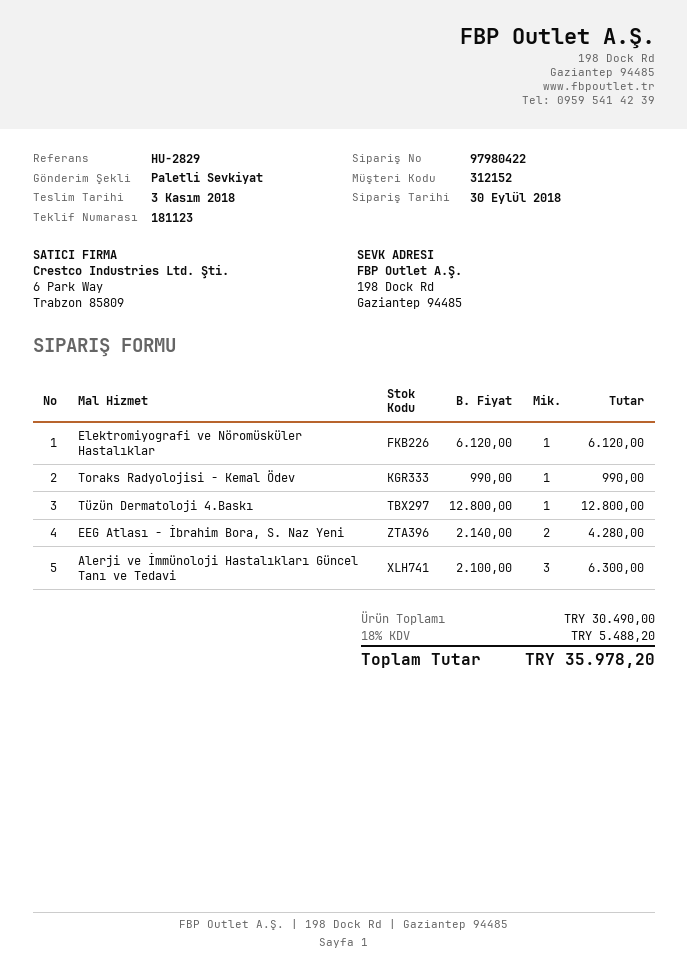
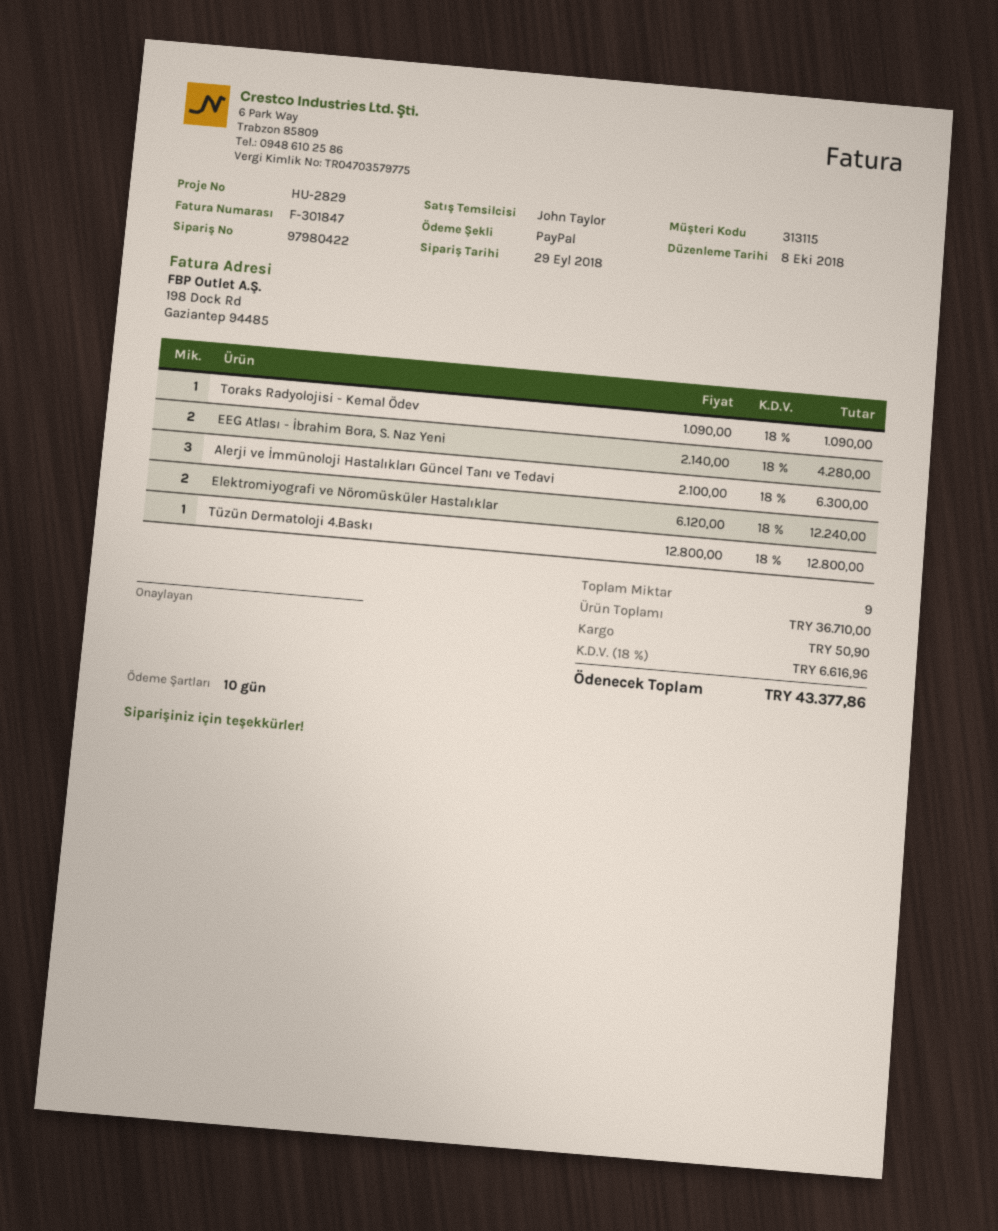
order date: 2018-09-30 -> 2018-09-29
customer number: 312152 -> 313115
Elektromiyografi ve Nöromüsküler Hastalıklar: 1 x 6120.00 = 6120.00 -> 2 x 6120.00 = 12240.00
Toraks Radyolojisi - Kemal Ödev: 1 x 990.00 = 990.00 -> 1 x 1090.00 = 1090.00
subtotal: 30490.00 -> 36710.00
shipping: none -> 50.90
tax: 18% = 5488.20 -> 18% = 6616.96
total: 35978.20 -> 43377.86

